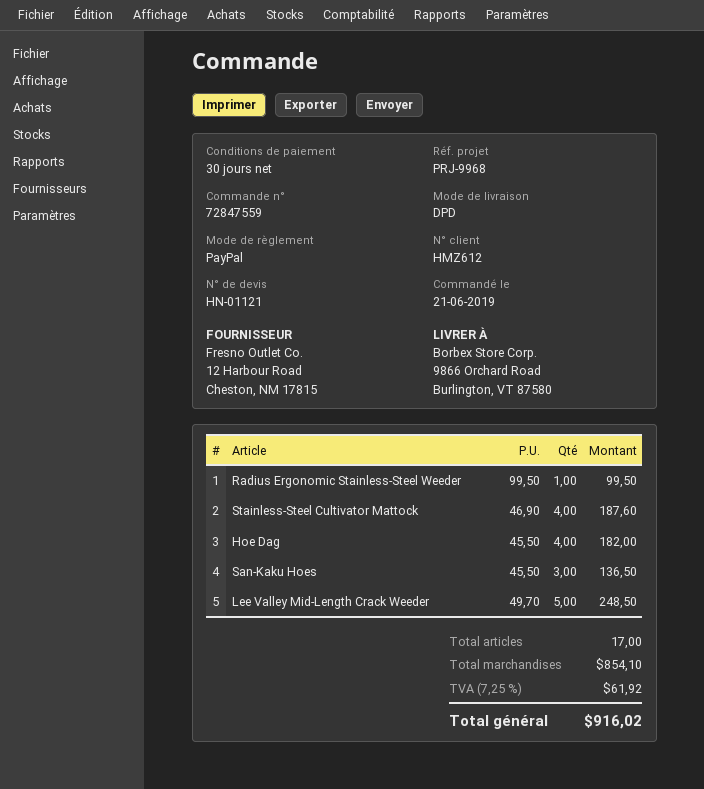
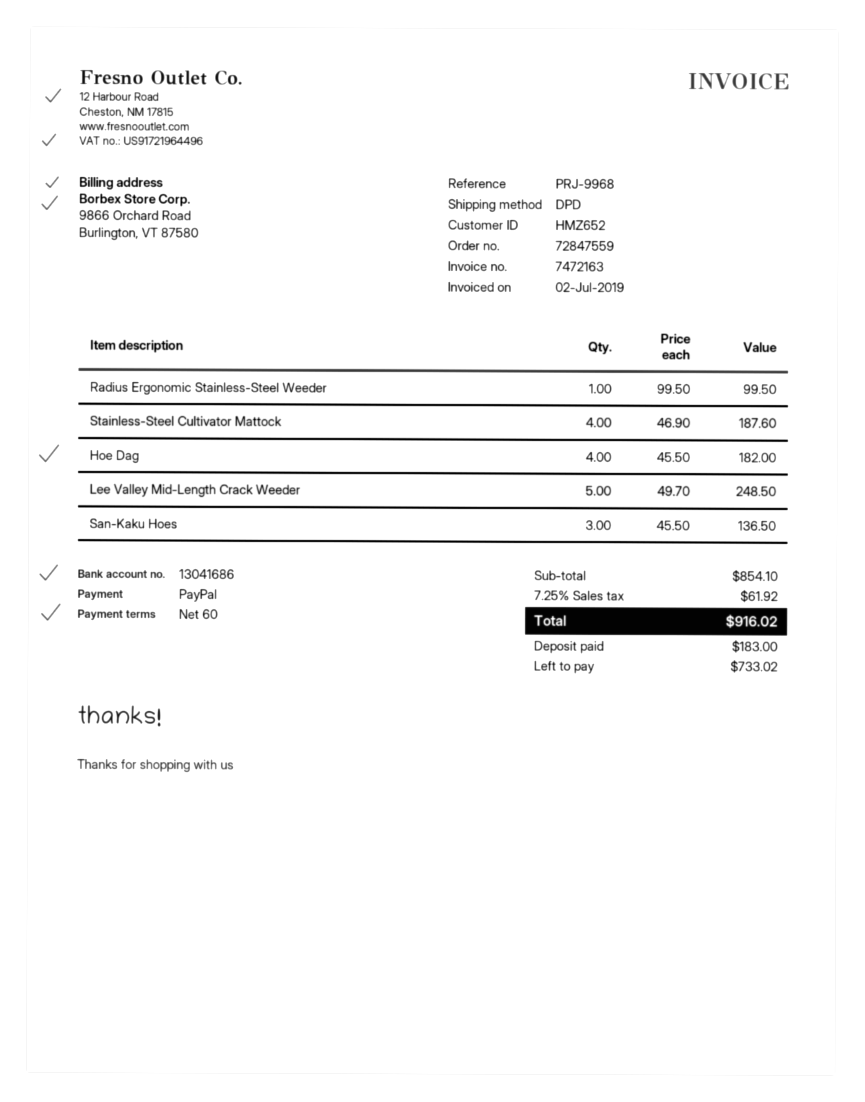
payment terms: 30 days -> 60 days
customer number: HMZ612 -> HMZ652

